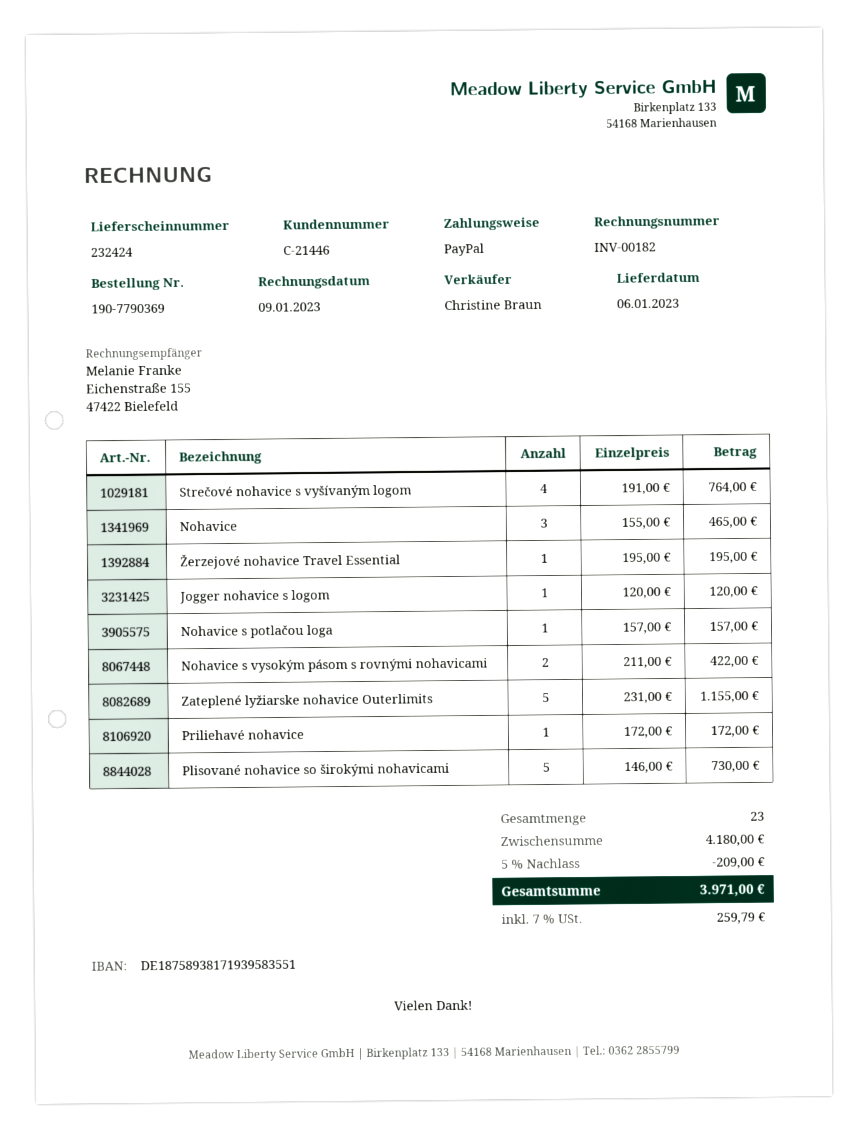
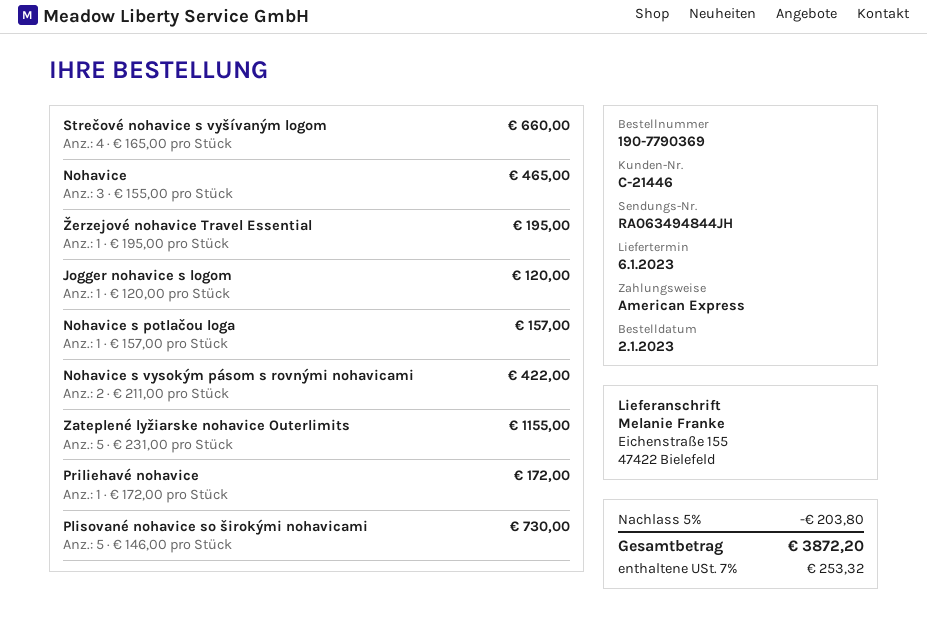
payment method: PayPal -> American Express
Strečové nohavice s vyšívaným logom: 4 x 191.00 = 764.00 -> 4 x 165.00 = 660.00
discount: 5% = 209.00 -> 5% = 203.80
tax: 7% = 259.79 -> 7% = 253.32
total: 3971.00 -> 3872.20

